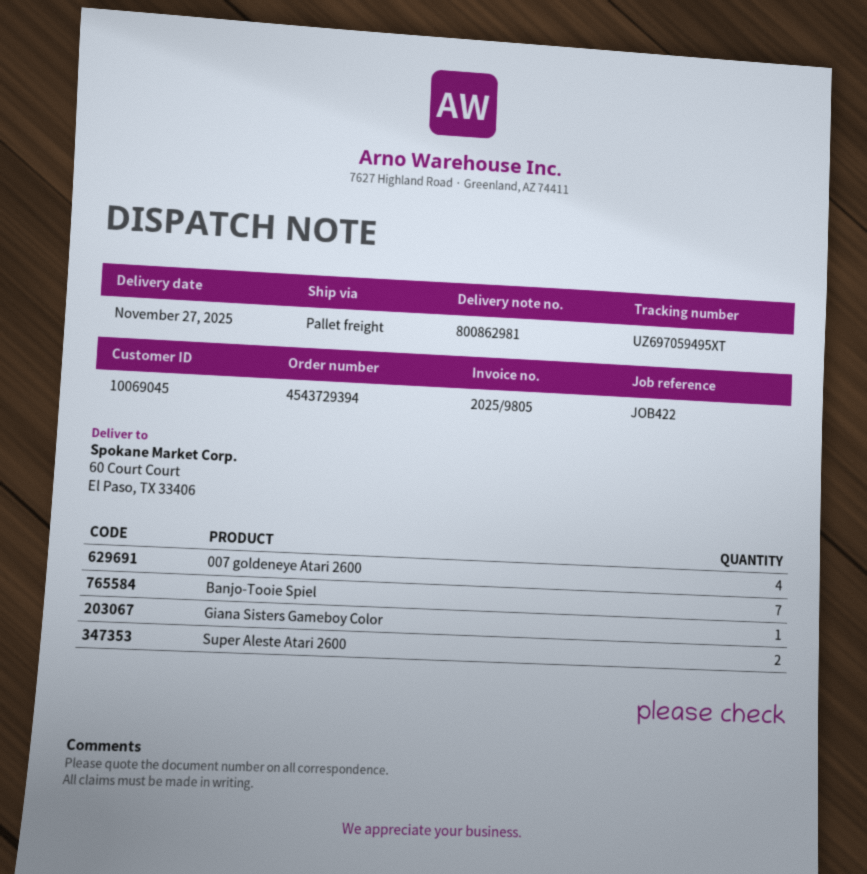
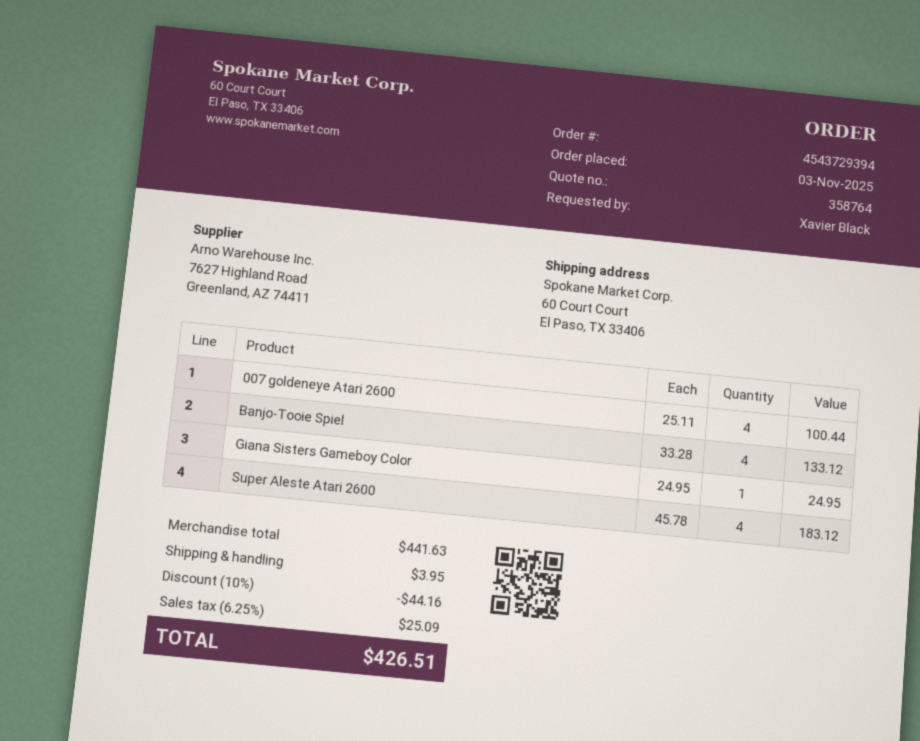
Banjo-Tooie Spiel: 7 -> 4
Super Aleste Atari 2600: 2 -> 4

